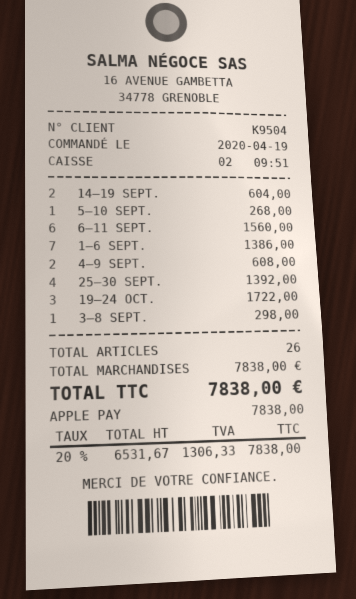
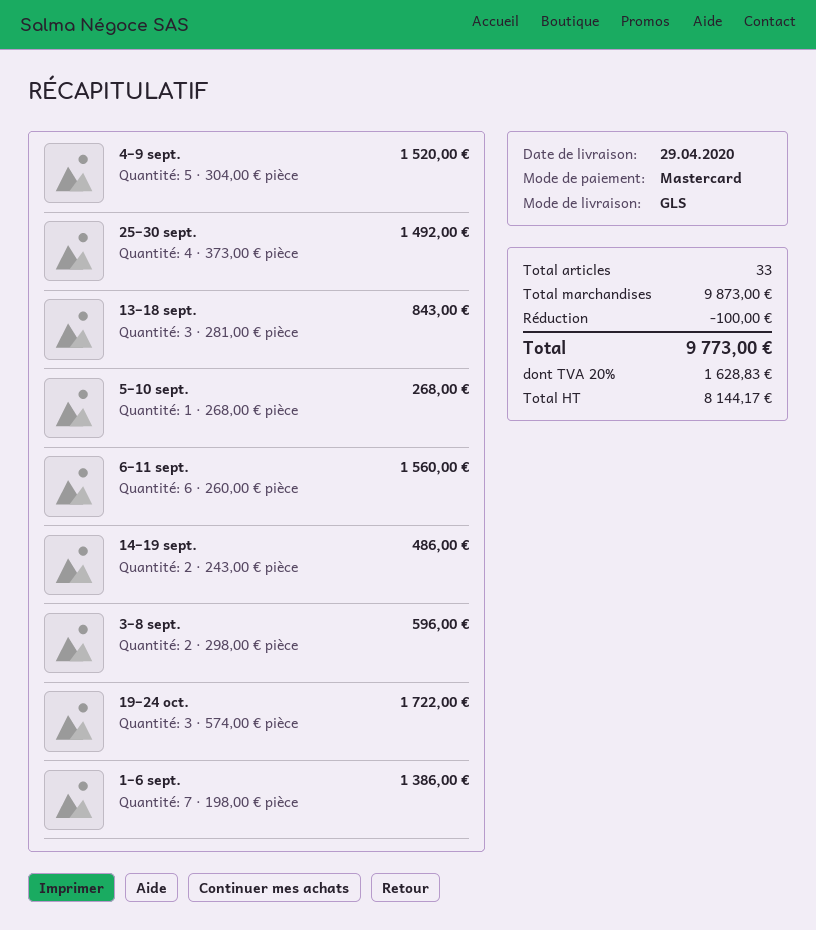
payment method: Apple Pay -> Mastercard
14–19 SEPT.: 2 for 604.00 -> 2 for 486.00
4–9 SEPT.: 2 for 608.00 -> 5 for 1520.00
25–30 SEPT.: 4 for 1392.00 -> 4 for 1492.00
3–8 SEPT.: 1 for 298.00 -> 2 for 596.00
13–18 sept.: none -> 3 for 843.00
total quantity: 26 -> 33
subtotal: 7838.00 -> 9873.00
discount: none -> 100.00
net: 6531.67 -> 8144.17
tax: 20% = 1306.33 -> 20% = 1628.83
total: 7838.00 -> 9773.00

